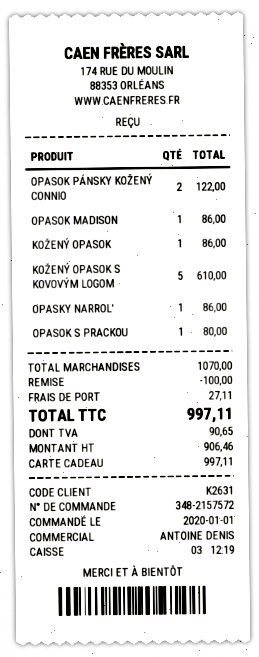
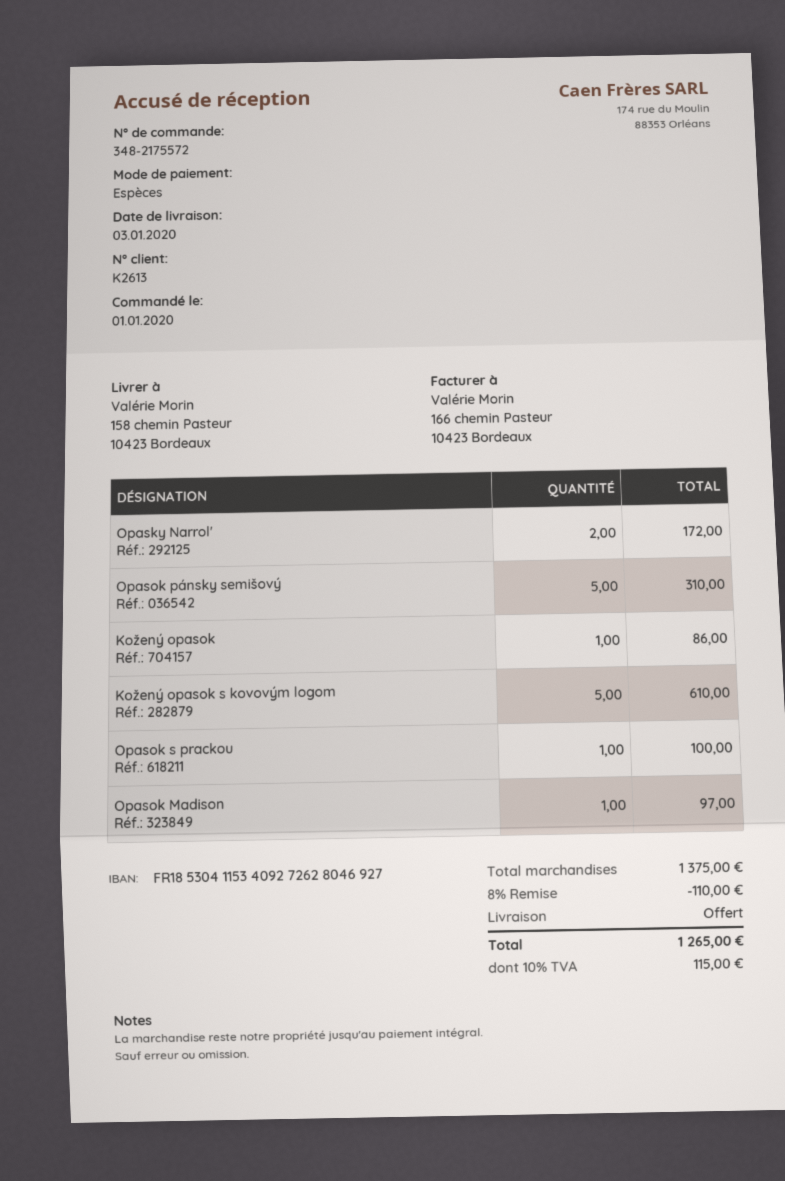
order number: 348-2157572 -> 348-2175572
customer number: K2631 -> K2613
payment method: gift card -> cash
OPASOK PÁNSKY KOŽENÝ CONNIO: 2 for 122.00 -> none
OPASOK MADISON: 1 for 86.00 -> 1 for 97.00
OPASKY NARROL': 1 for 86.00 -> 2 for 172.00
OPASOK S PRACKOU: 1 for 80.00 -> 1 for 100.00
Opasok pánsky semišový: none -> 5 for 310.00
subtotal: 1070.00 -> 1375.00
discount: 100.00 -> 110.00
shipping: 27.11 -> 0.00
tax: 90.65 -> 115.00
total: 997.11 -> 1265.00

